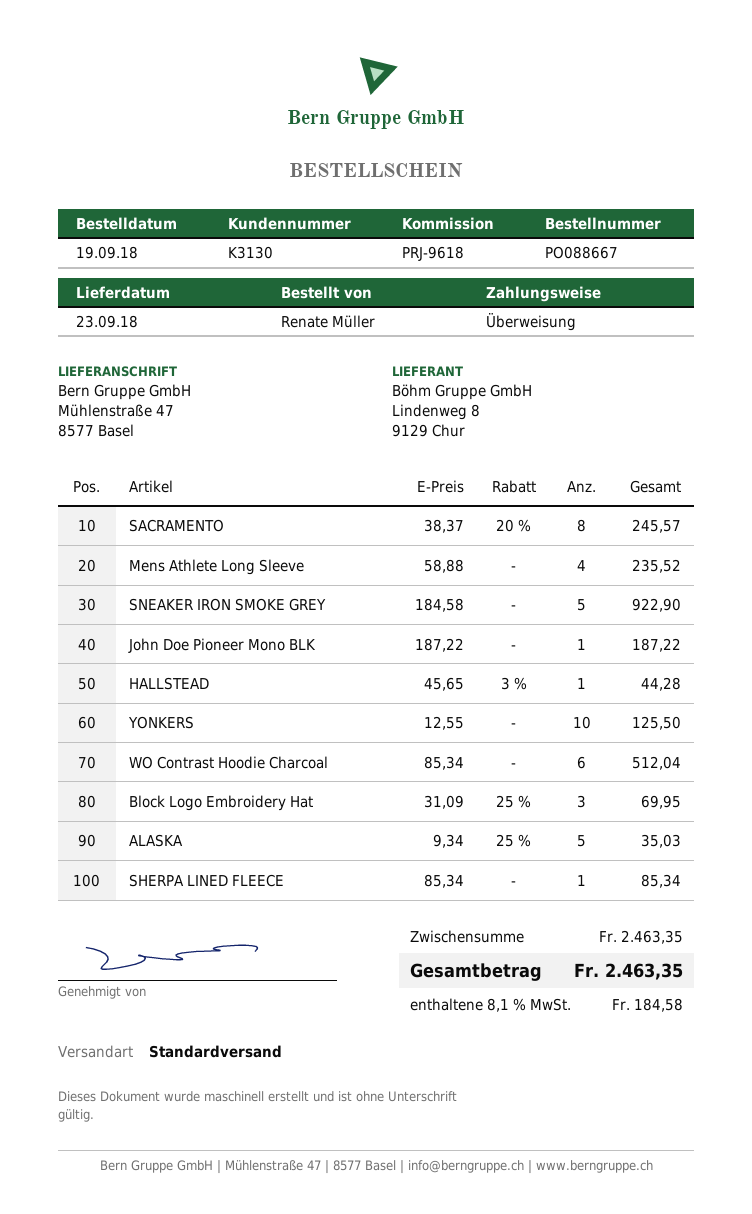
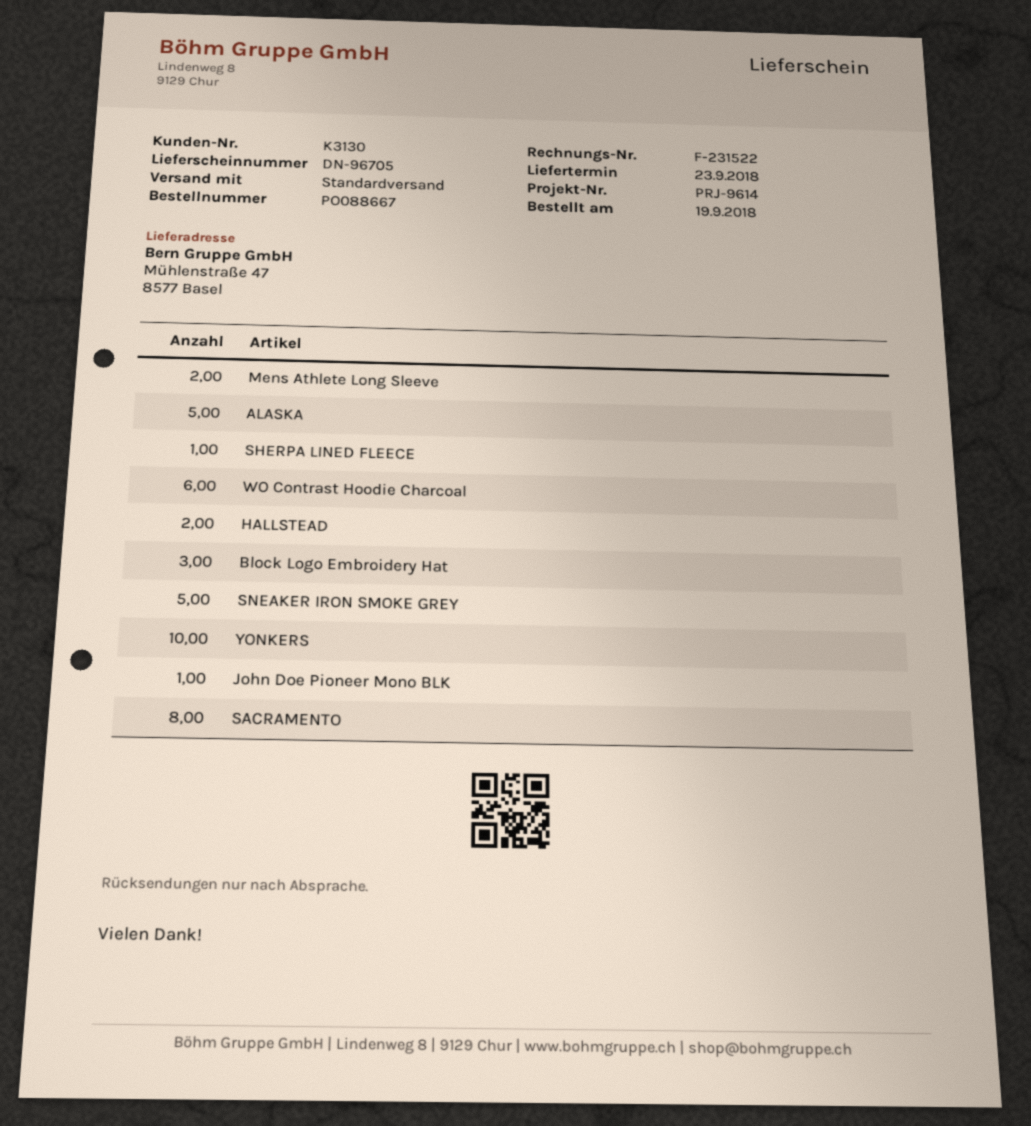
reference: PRJ-9618 -> PRJ-9614
Mens Athlete Long Sleeve: 4 -> 2
HALLSTEAD: 1 -> 2

